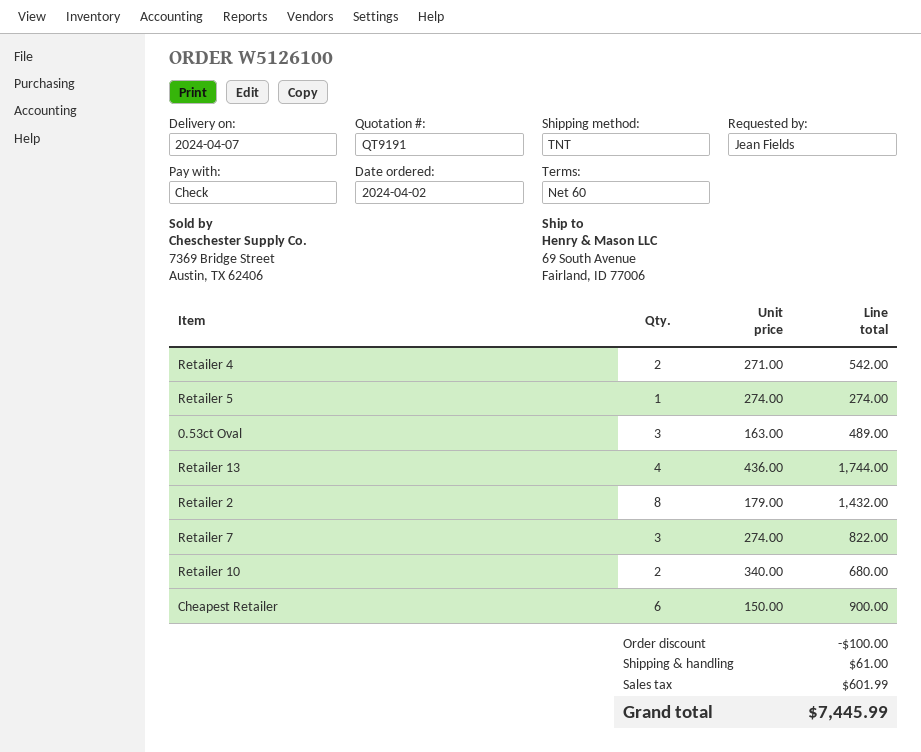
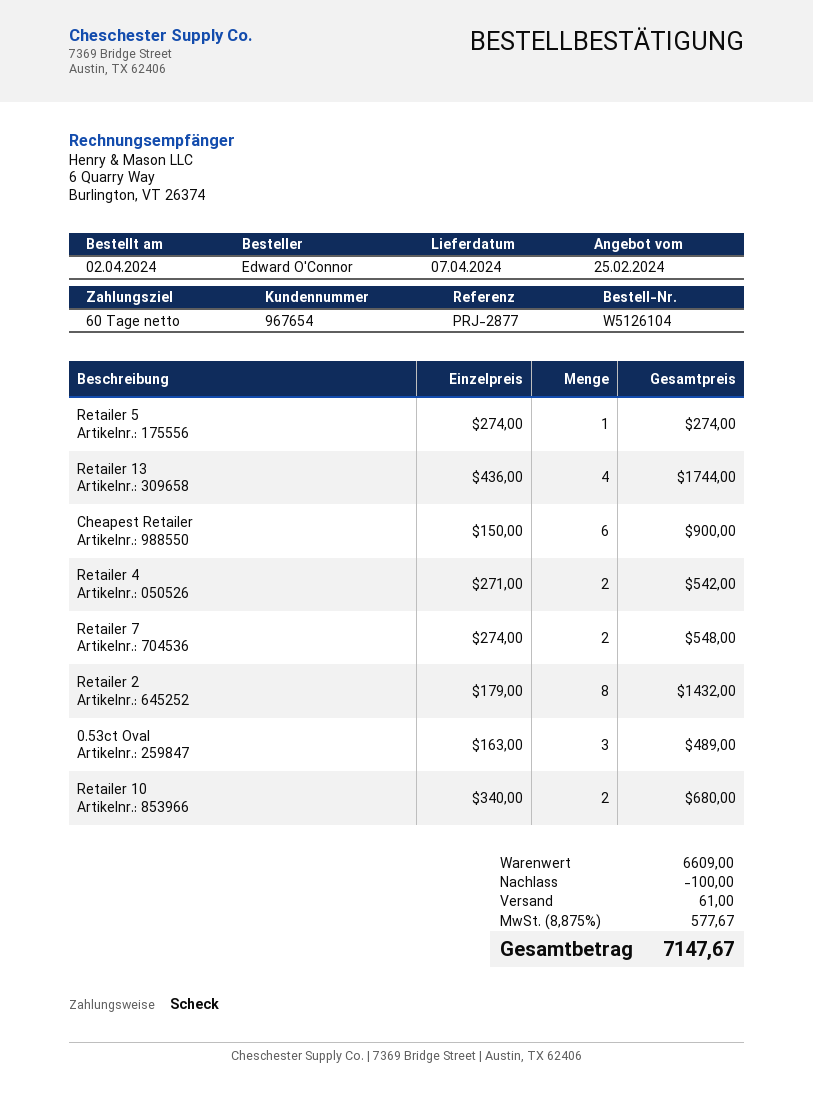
order number: W5126100 -> W5126104
ordered by: Jean Fields -> Edward O'Connor
Retailer 7: 3 x 274.00 = 822.00 -> 2 x 274.00 = 548.00
tax: 601.99 -> 577.67
total: 7445.99 -> 7147.67

